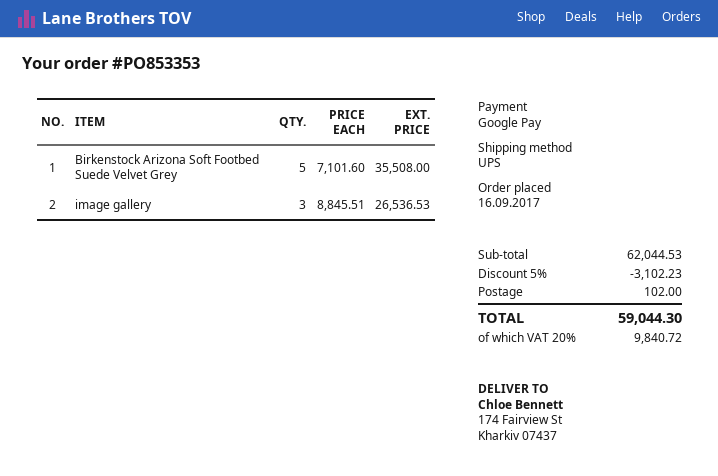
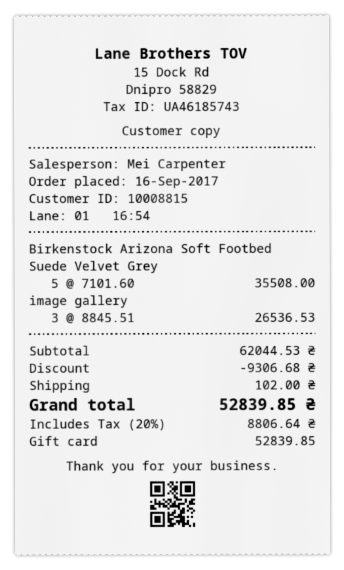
payment method: Google Pay -> gift card
discount: 3102.23 -> 9306.68
tax: 20% = 9840.72 -> 20% = 8806.64
total: 59044.30 -> 52839.85

